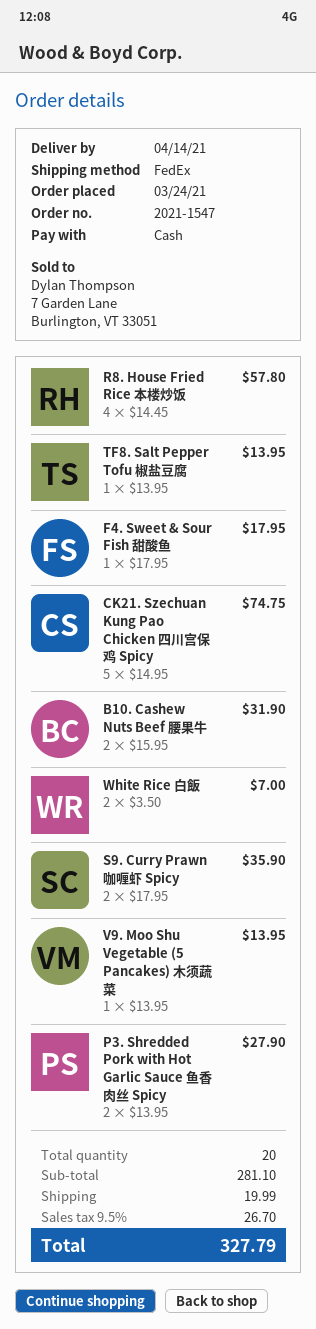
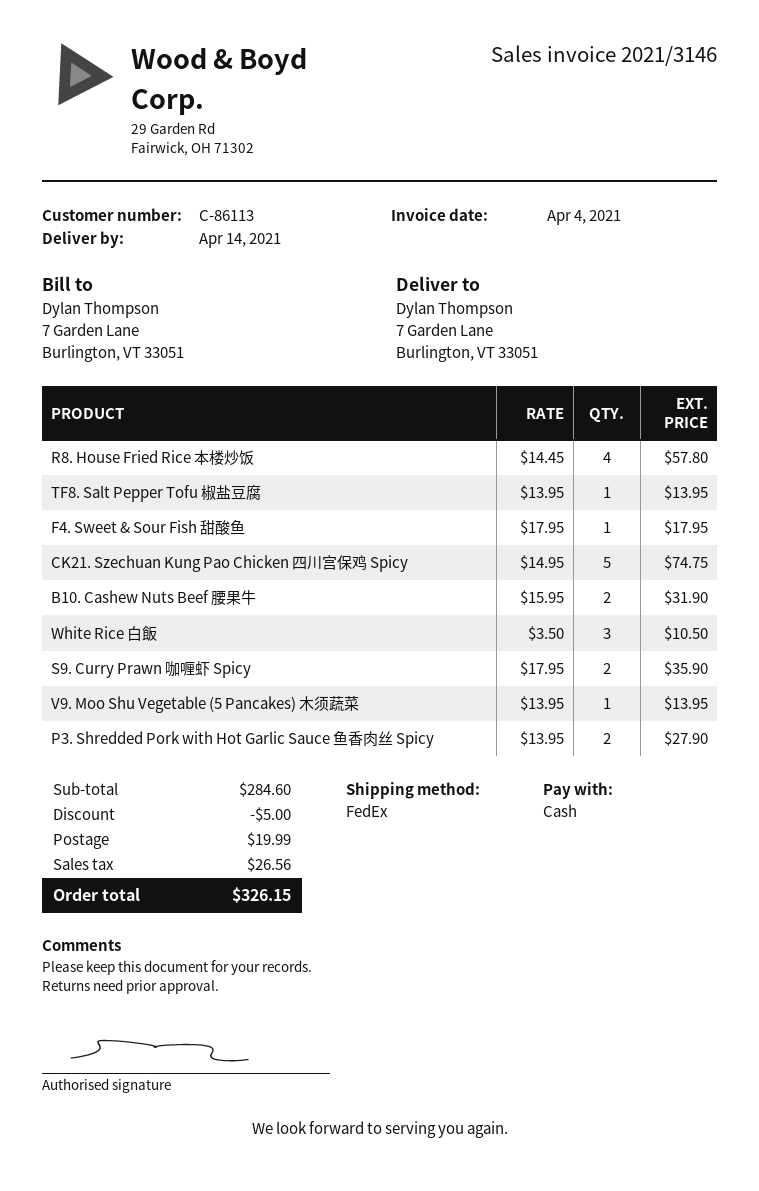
White Rice 白飯: 2 x 3.50 = 7.00 -> 3 x 3.50 = 10.50
subtotal: 281.10 -> 284.60
discount: none -> 5.00
tax: 26.70 -> 26.56
total: 327.79 -> 326.15

